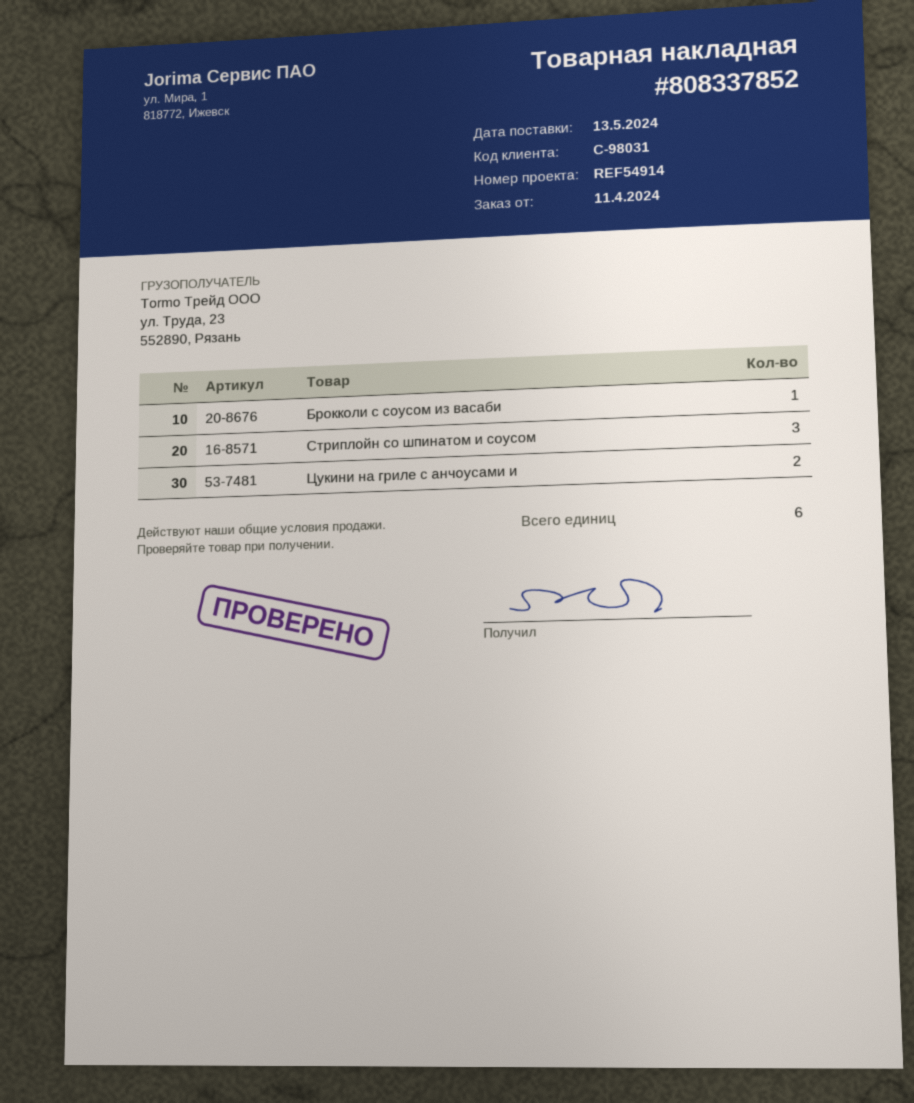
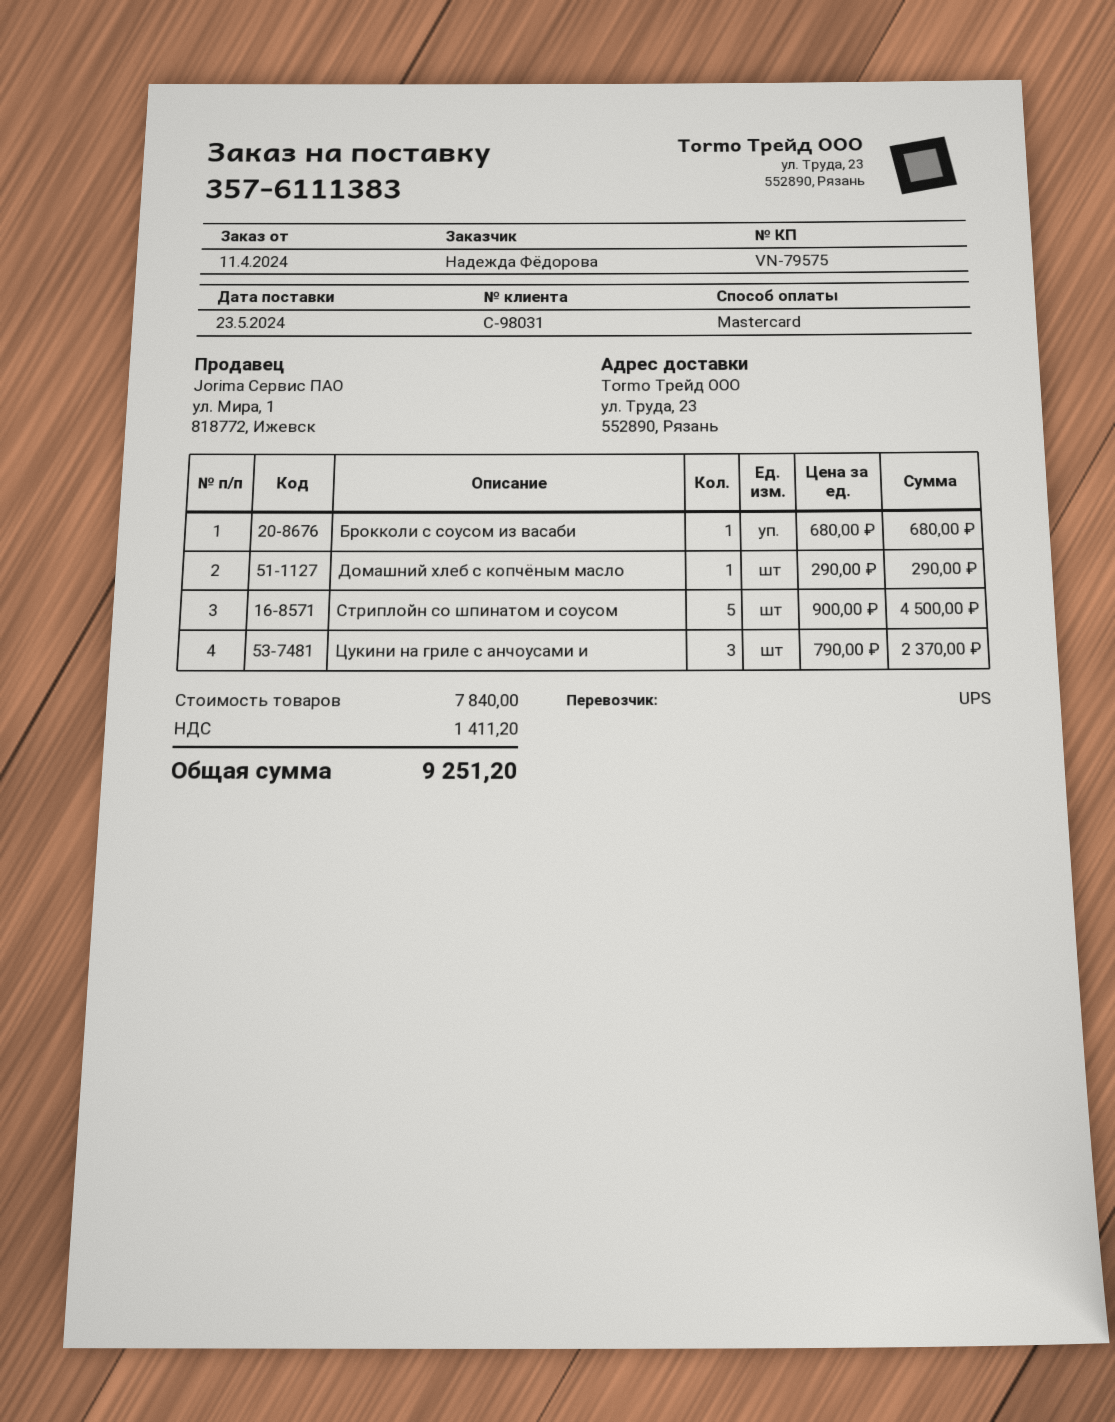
delivery date: 2024-05-13 -> 2024-05-23
Стриплойн со шпинатом и соусом: 3 -> 5
Цукини на гриле с анчоусами и: 2 -> 3
Домашний хлеб с копчёным масло: none -> 1

